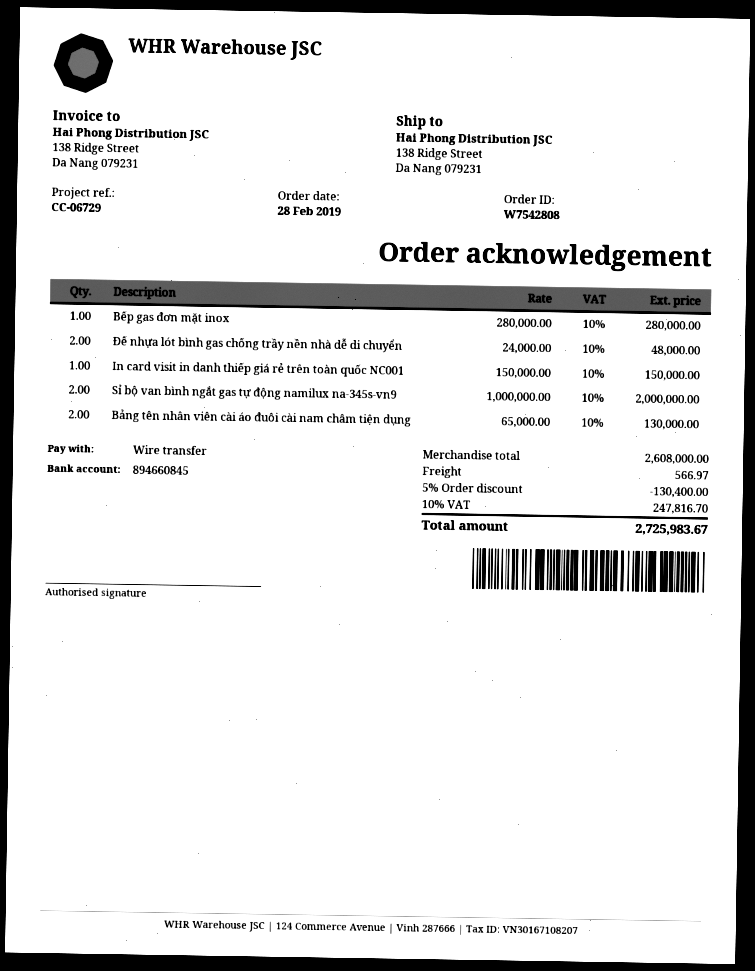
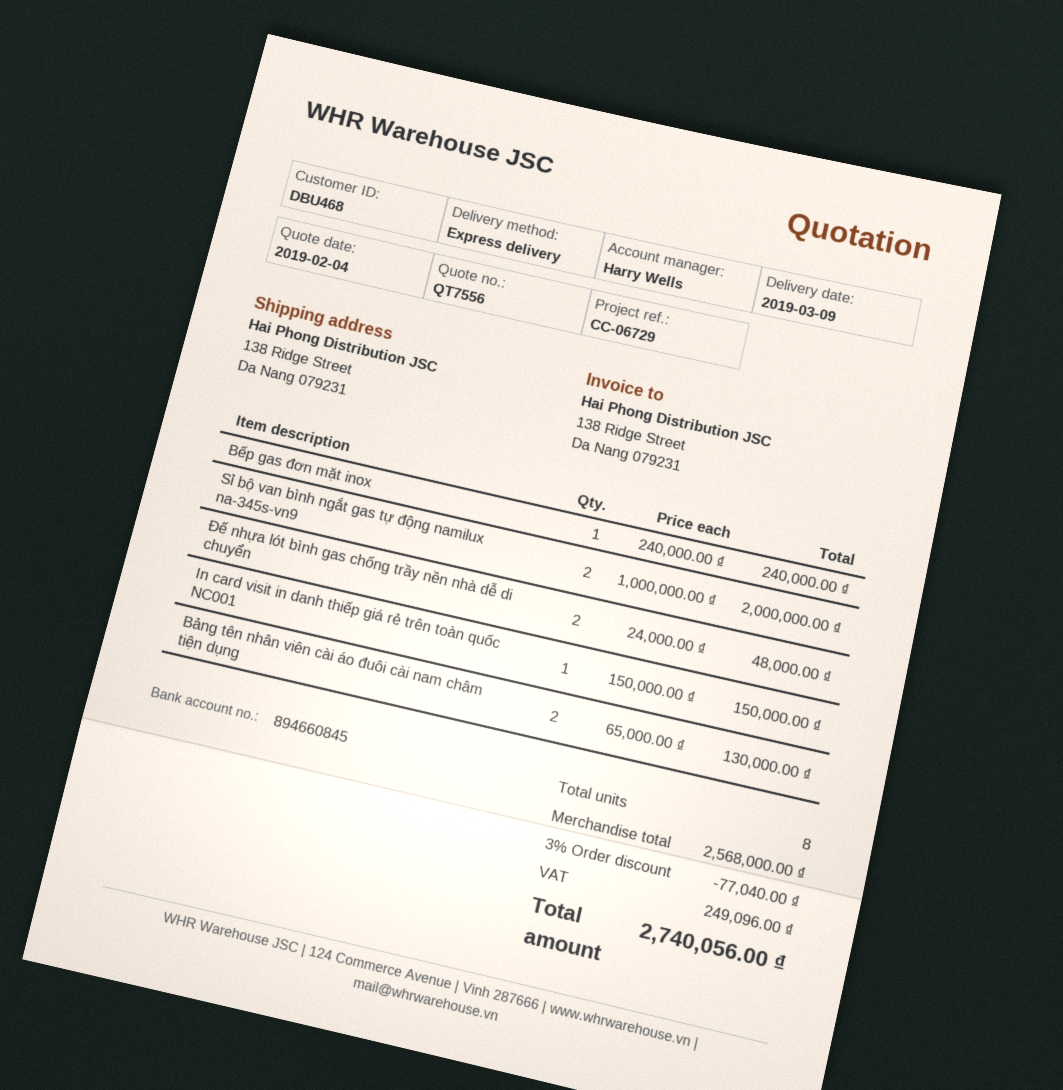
Bếp gas đơn mặt inox: 1 x 280000.00 = 280000.00 -> 1 x 240000.00 = 240000.00
subtotal: 2608000.00 -> 2568000.00
discount: 5% = 130400.00 -> 3% = 77040.00
shipping: 566.97 -> none
tax: 247816.70 -> 249096.00
total: 2725983.67 -> 2740056.00

